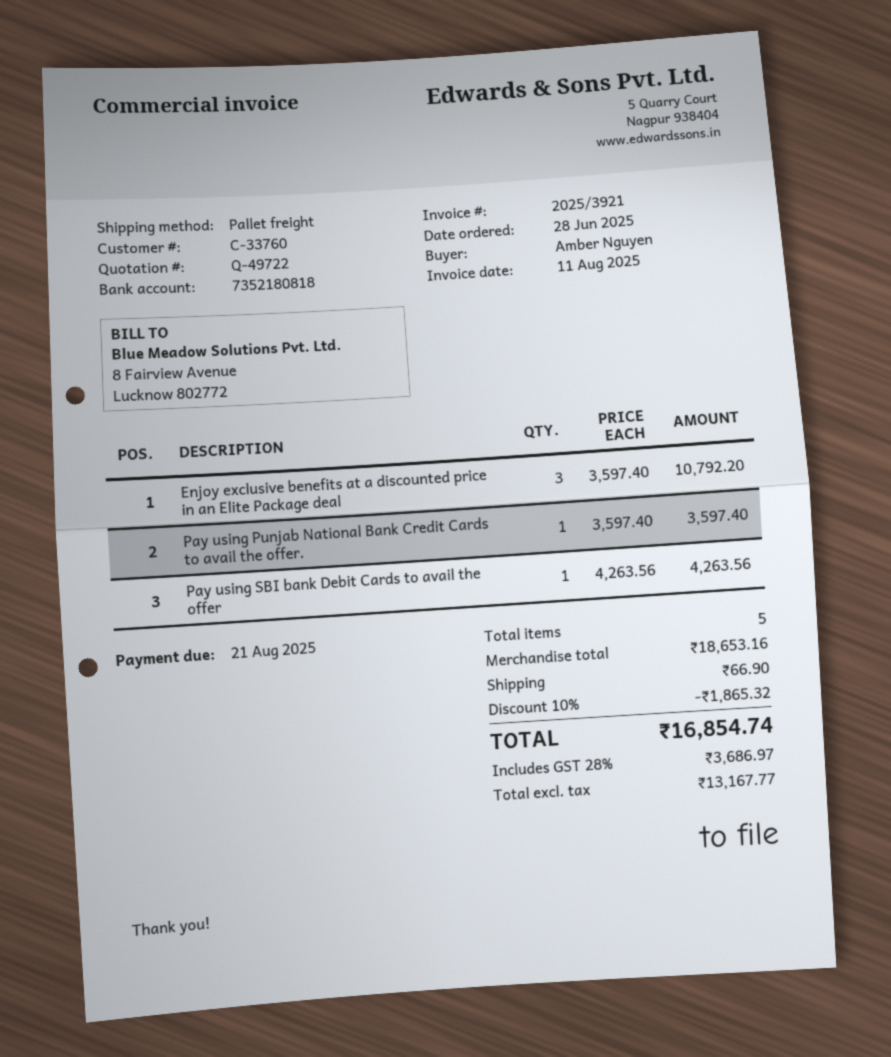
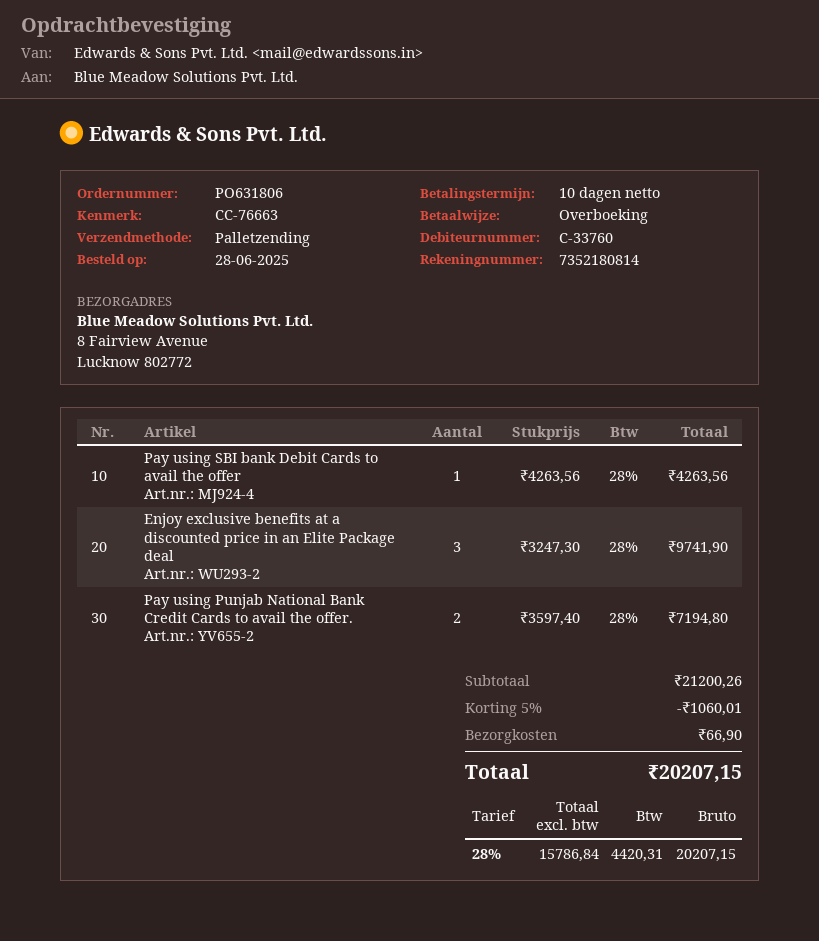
bank account: 7352180818 -> 7352180814
Enjoy exclusive benefits at a discounted price in an Elite Package deal: 3 x 3597.40 = 10792.20 -> 3 x 3247.30 = 9741.90
Pay using Punjab National Bank Credit Cards to avail the offer.: 1 x 3597.40 = 3597.40 -> 2 x 3597.40 = 7194.80
subtotal: 18653.16 -> 21200.26
discount: 10% = 1865.32 -> 5% = 1060.01
net: 13167.77 -> 15786.84
tax: 28% = 3686.97 -> 28% = 4420.31
total: 16854.74 -> 20207.15

